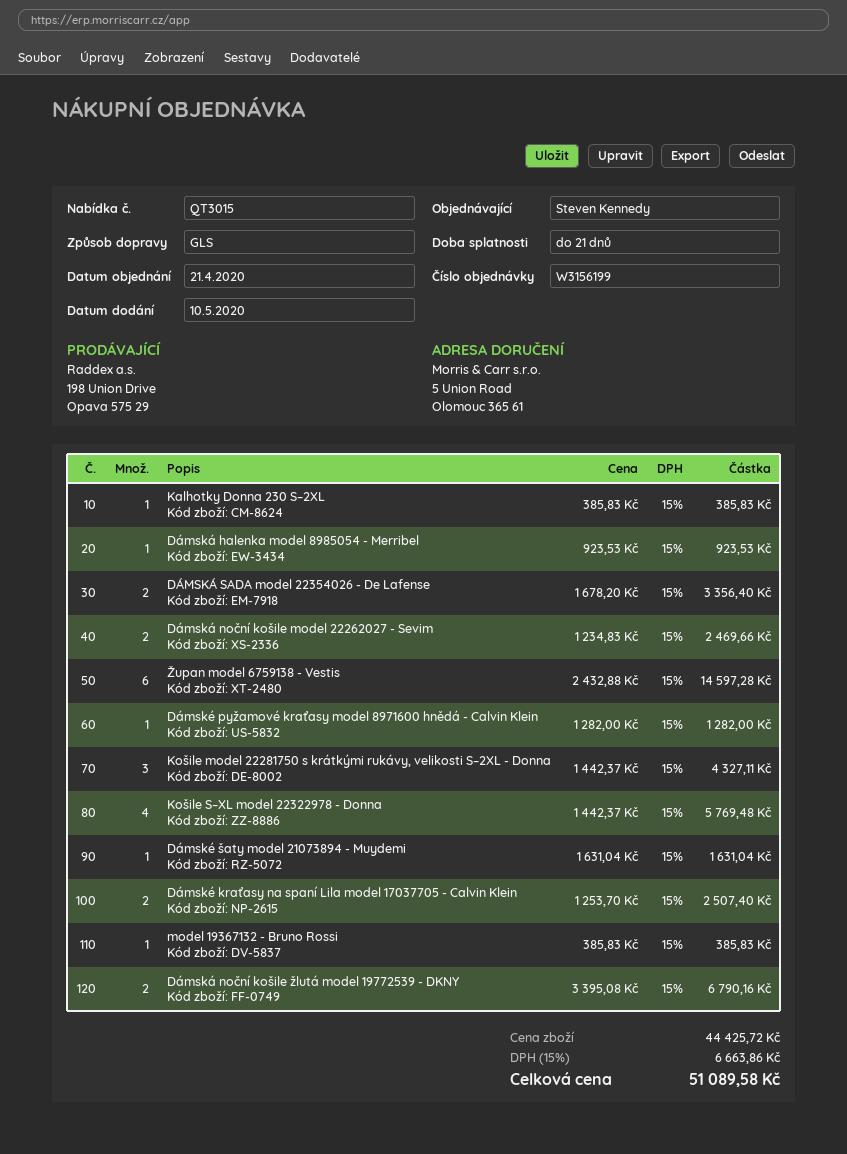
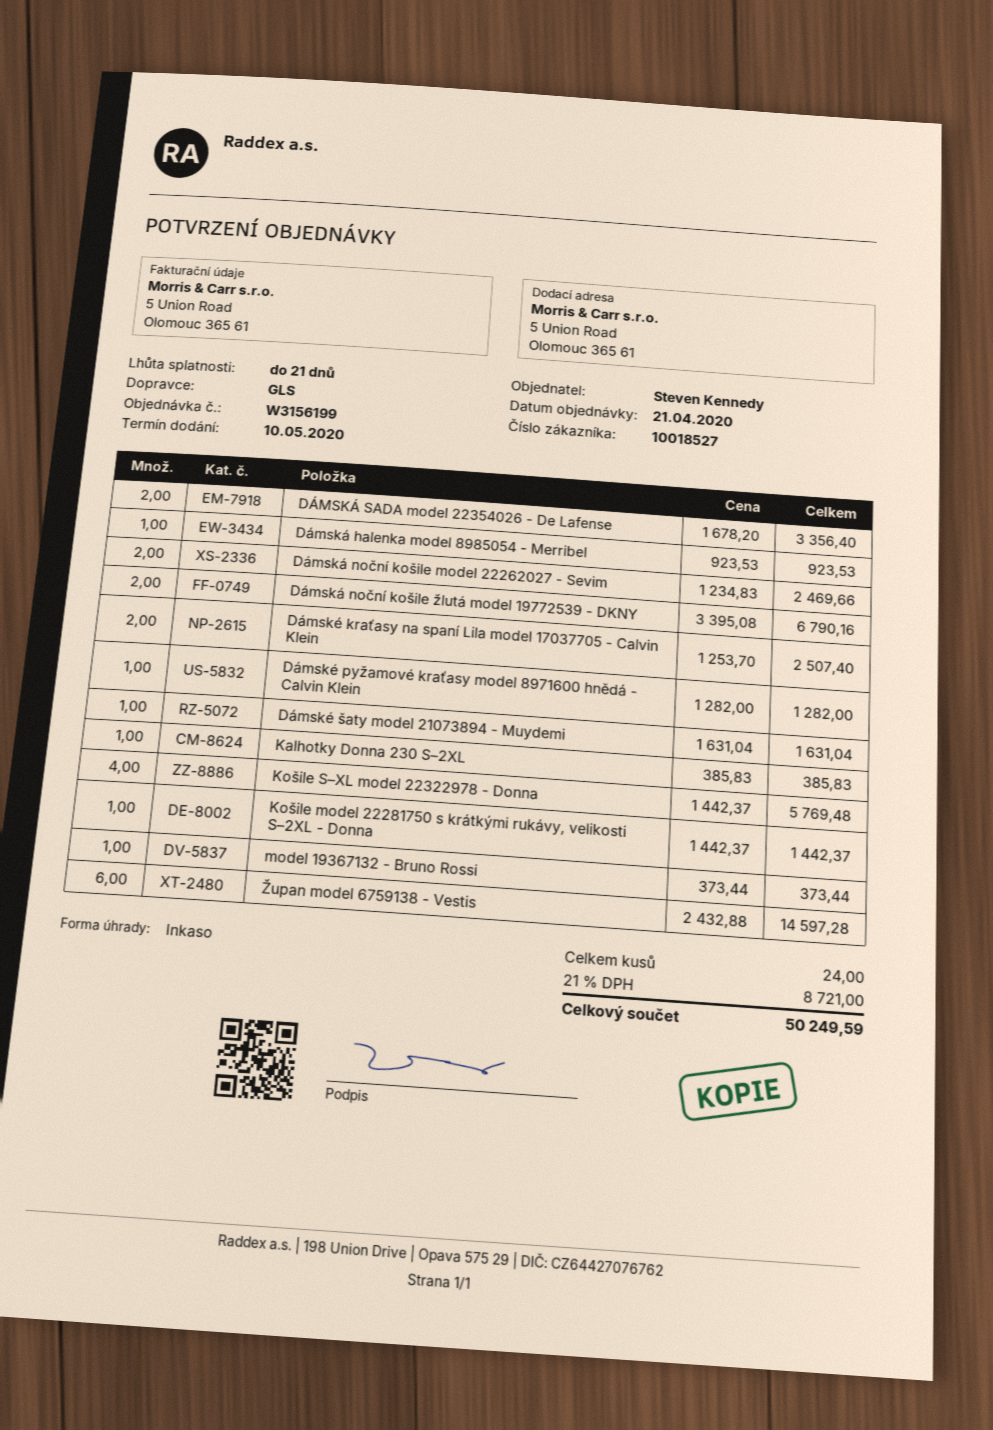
Košile model 22281750 s krátkými rukávy, velikosti S–2XL - Donna: 3 x 1442.37 = 4327.11 -> 1 x 1442.37 = 1442.37
model 19367132 - Bruno Rossi: 1 x 385.83 = 385.83 -> 1 x 373.44 = 373.44
tax: 15% = 6663.86 -> 21% = 8721.00
total: 51089.58 -> 50249.59

